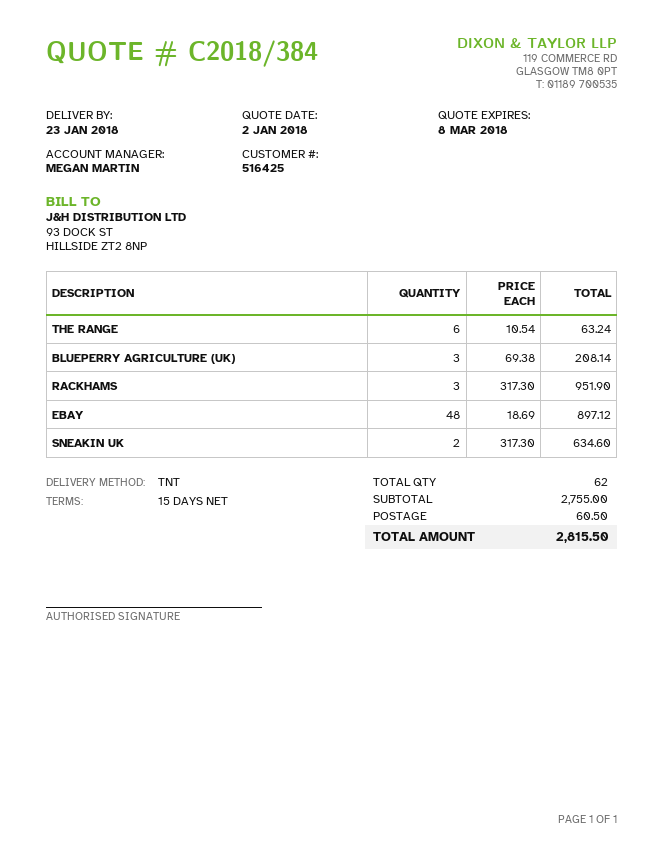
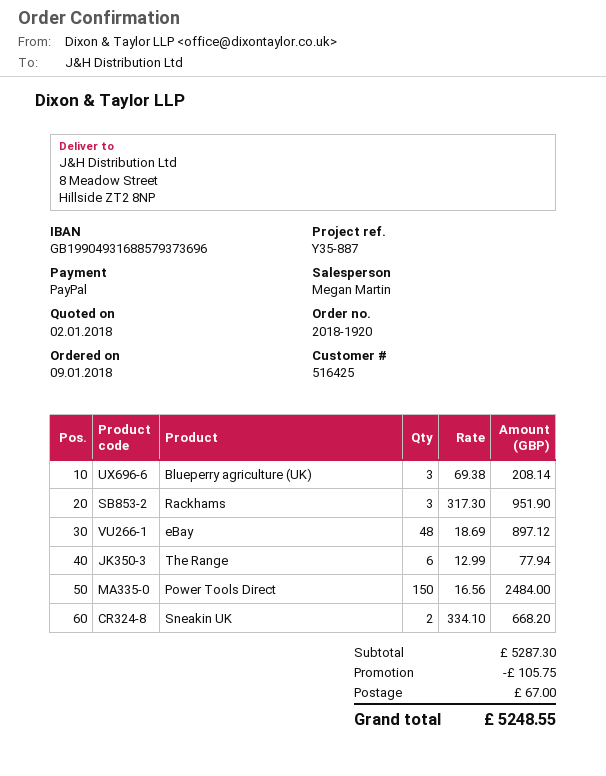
THE RANGE: 6 x 10.54 = 63.24 -> 6 x 12.99 = 77.94
SNEAKIN UK: 2 x 317.30 = 634.60 -> 2 x 334.10 = 668.20
Power Tools Direct: none -> 150 x 16.56 = 2484.00
subtotal: 2755.00 -> 5287.30
discount: none -> 105.75
shipping: 60.50 -> 67.00
total: 2815.50 -> 5248.55

